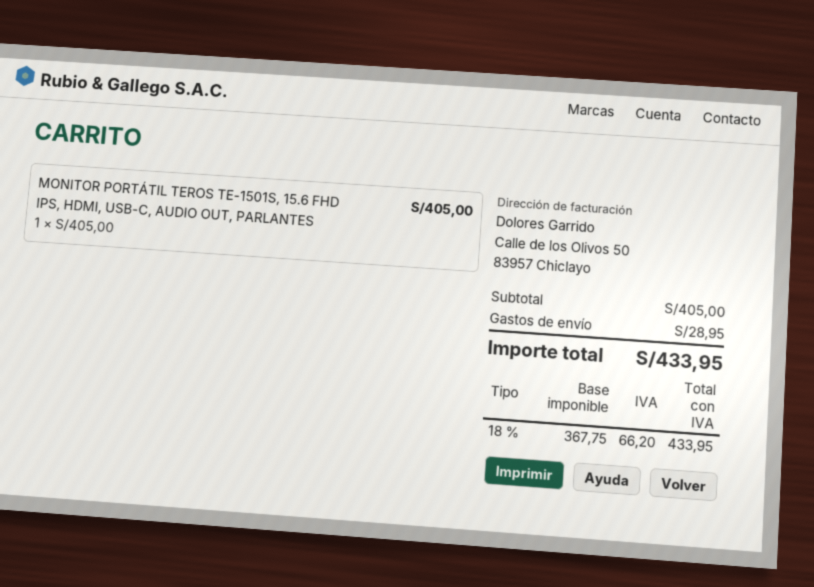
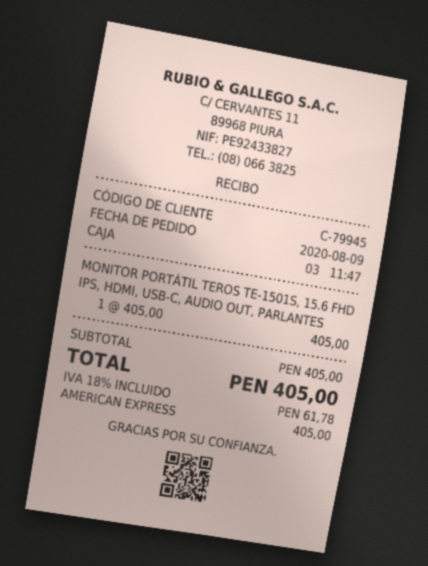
shipping: 28.95 -> none
tax: 18% = 66.20 -> 18% = 61.78
total: 433.95 -> 405.00

